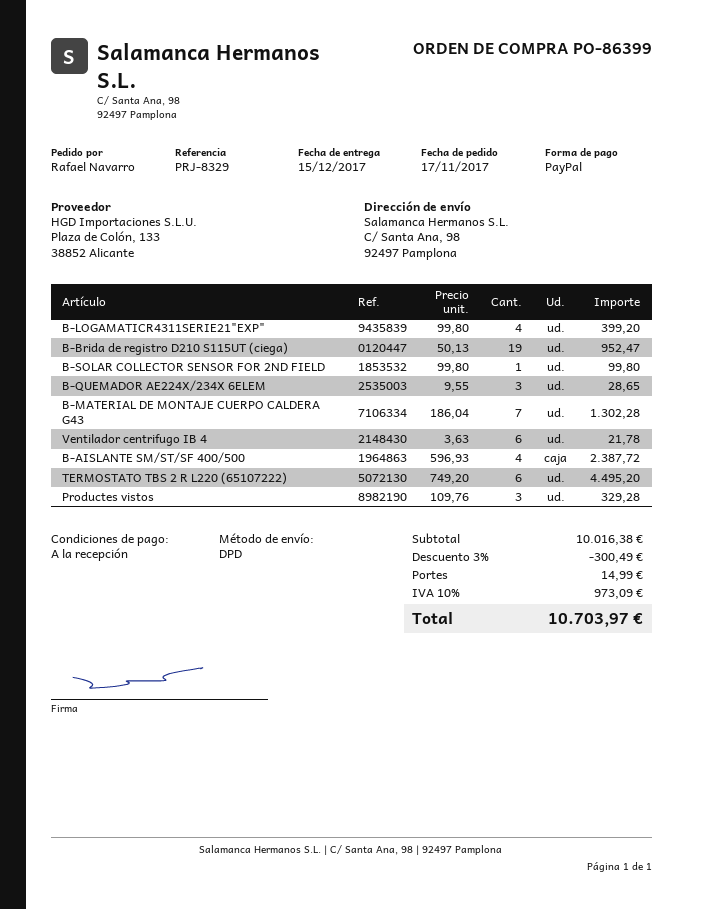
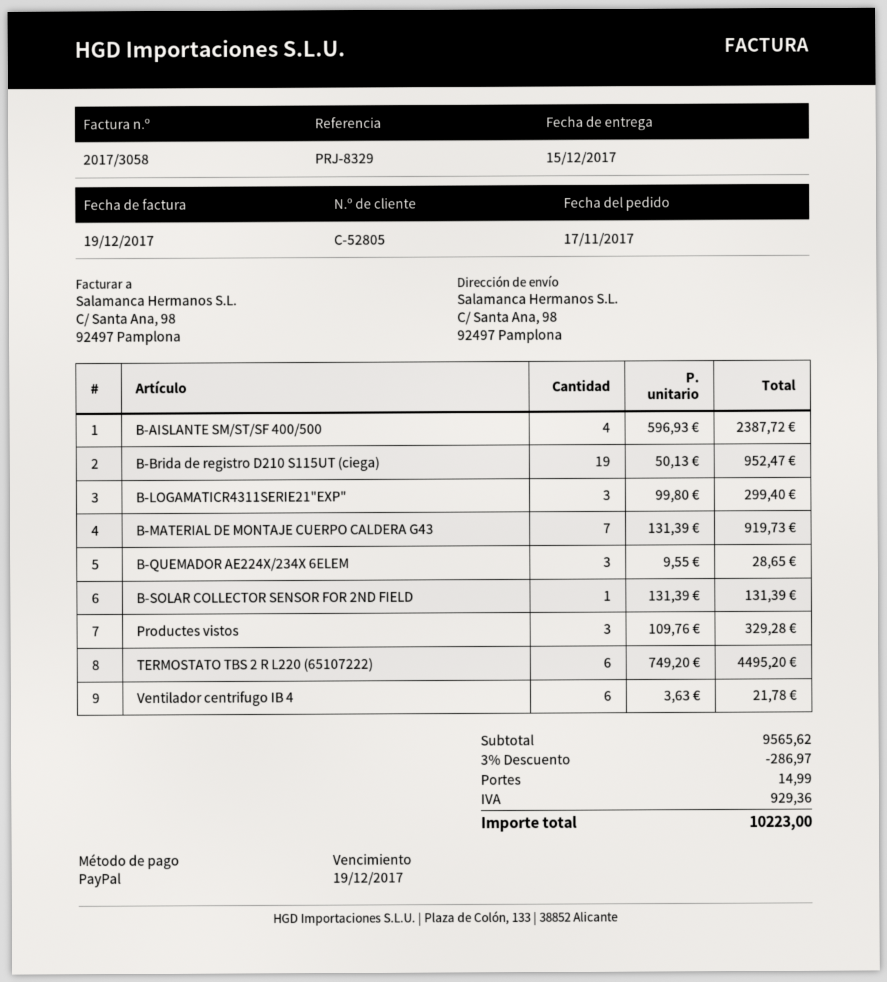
B-LOGAMATICR4311SERIE21"EXP": 4 x 99.80 = 399.20 -> 3 x 99.80 = 299.40
B-SOLAR COLLECTOR SENSOR FOR 2ND FIELD: 1 x 99.80 = 99.80 -> 1 x 131.39 = 131.39
B-MATERIAL DE MONTAJE CUERPO CALDERA G43: 7 x 186.04 = 1302.28 -> 7 x 131.39 = 919.73
subtotal: 10016.38 -> 9565.62
discount: 3% = 300.49 -> 3% = 286.97
tax: 973.09 -> 929.36
total: 10703.97 -> 10223.00

